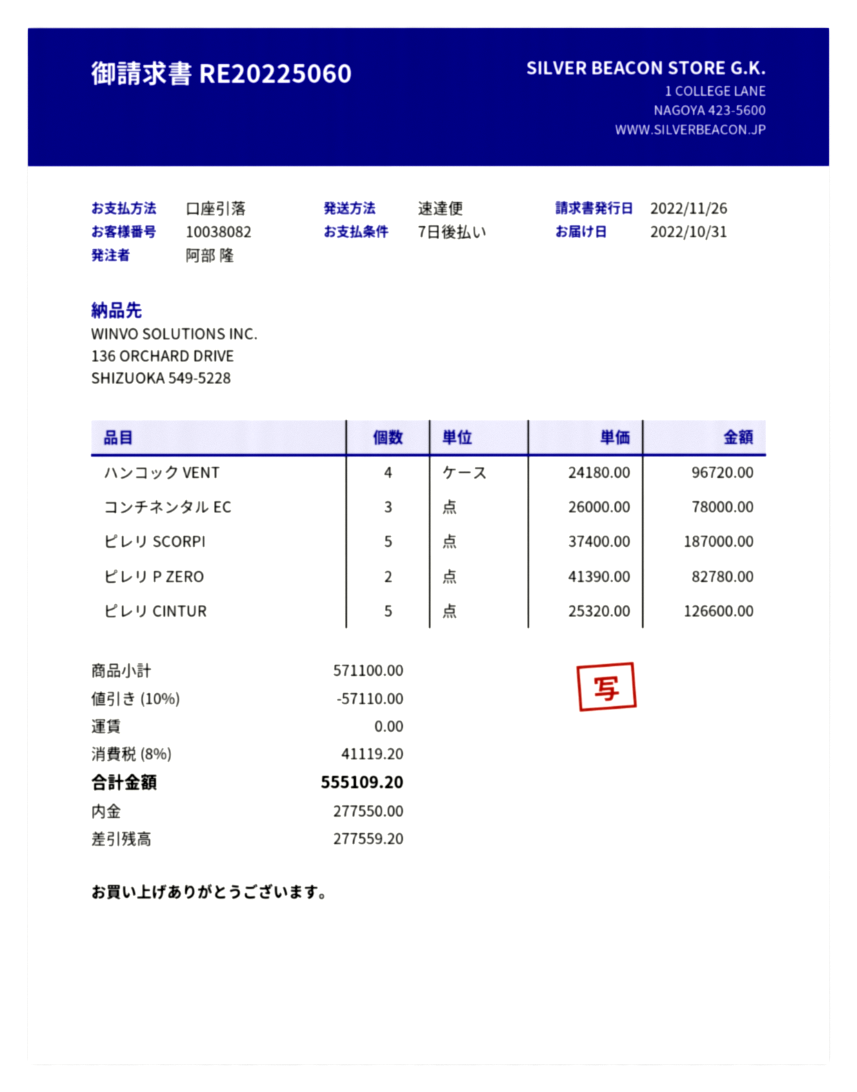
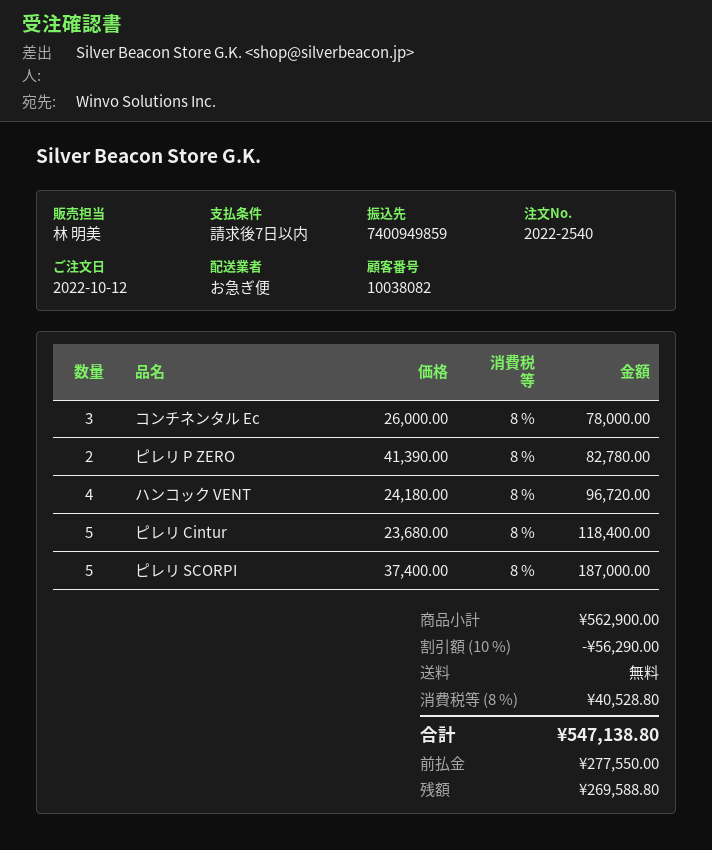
ピレリ CINTUR: 5 x 25320.00 = 126600.00 -> 5 x 23680.00 = 118400.00
subtotal: 571100.00 -> 562900.00
discount: 10% = 57110.00 -> 10% = 56290.00
tax: 8% = 41119.20 -> 8% = 40528.80
total: 555109.20 -> 547138.80
balance: 277559.20 -> 269588.80

